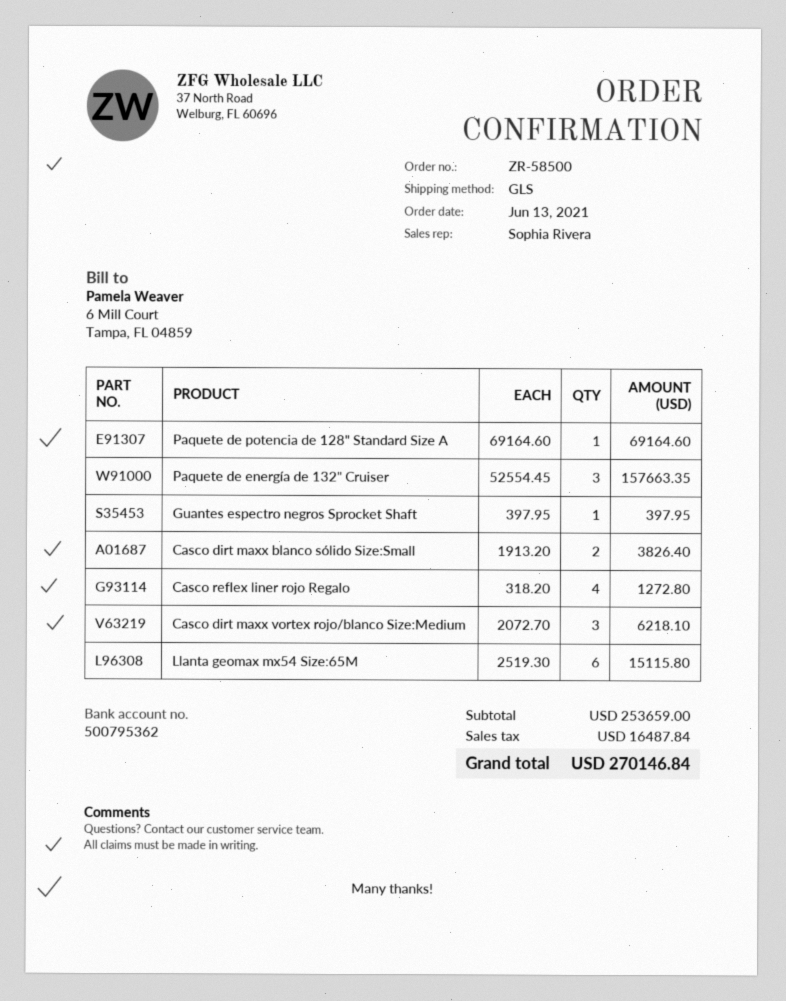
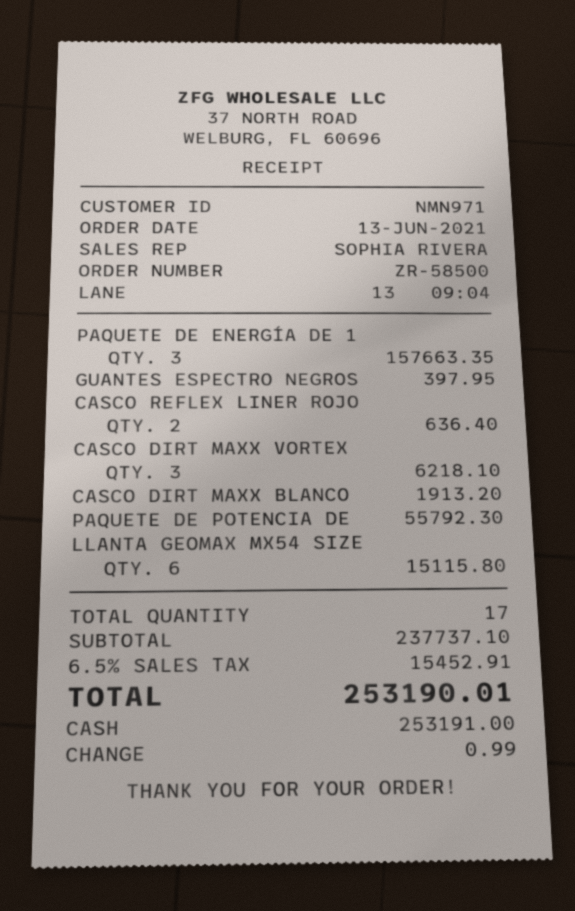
Paquete de potencia de 128" Standard Size A: 1 for 69164.60 -> 1 for 55792.30
Casco dirt maxx blanco sólido Size:Small: 2 for 3826.40 -> 1 for 1913.20
Casco reflex liner rojo Regalo: 4 for 1272.80 -> 2 for 636.40
subtotal: 253659.00 -> 237737.10
tax: 16487.84 -> 15452.91
total: 270146.84 -> 253190.01

